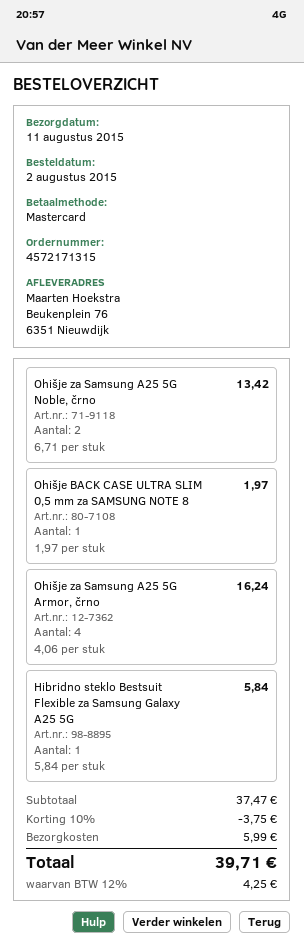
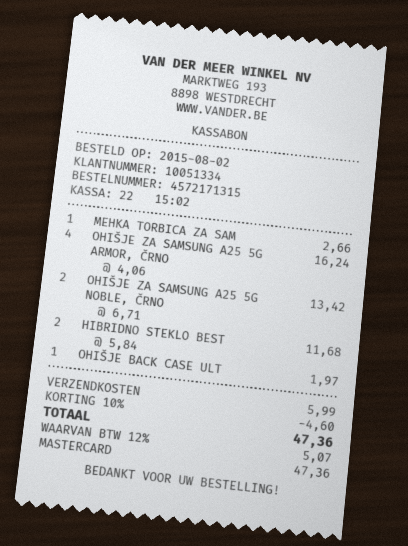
Hibridno steklo Bestsuit Flexible za Samsung Galaxy A25 5G: 1 x 5.84 = 5.84 -> 2 x 5.84 = 11.68
MEHKA TORBICA ZA SAM: none -> 1 x 2.66 = 2.66
discount: 10% = 3.75 -> 10% = 4.60
tax: 12% = 4.25 -> 12% = 5.07
total: 39.71 -> 47.36

